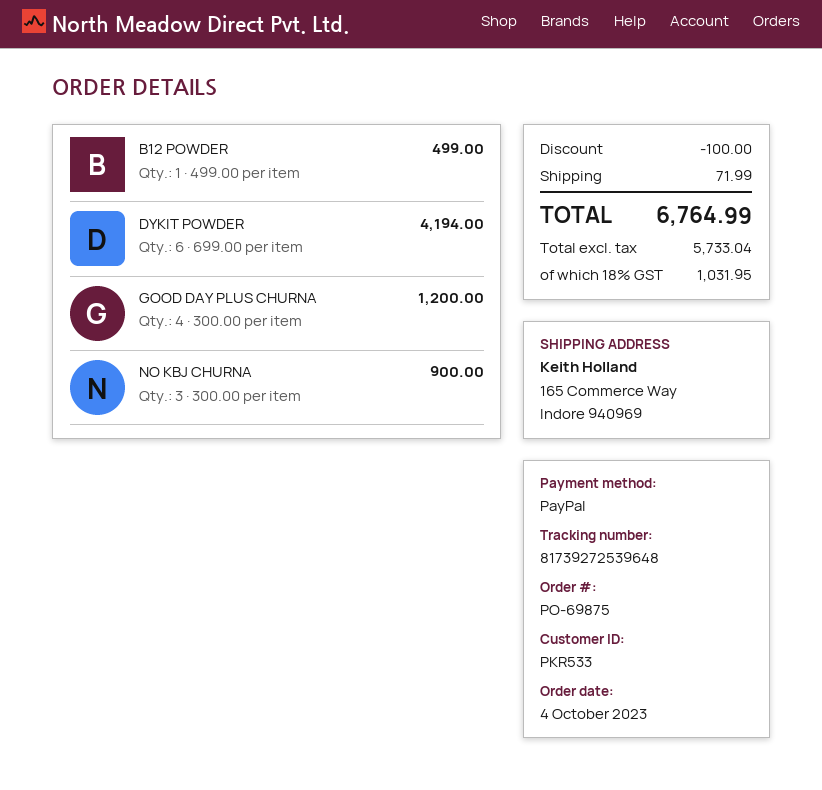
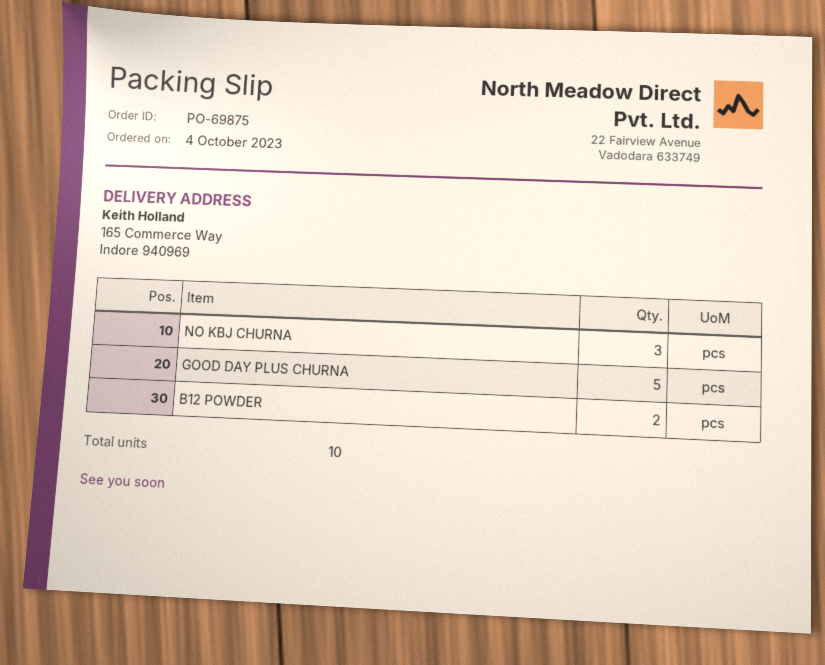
B12 POWDER: 1 -> 2
DYKIT POWDER: 6 -> none
GOOD DAY PLUS CHURNA: 4 -> 5

